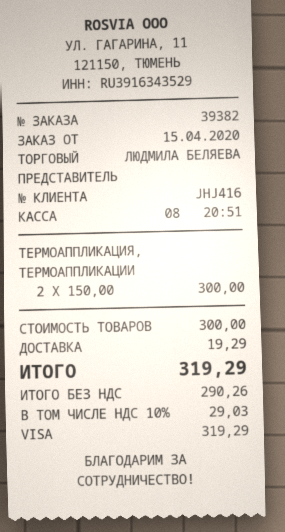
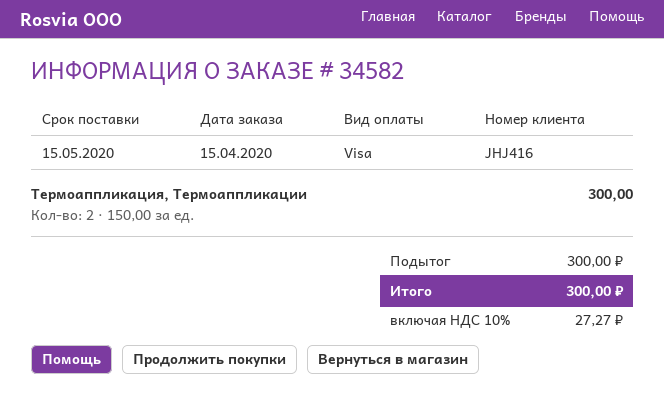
order number: 39382 -> 34582
shipping: 19.29 -> none
tax: 10% = 29.03 -> 10% = 27.27
total: 319.29 -> 300.00

